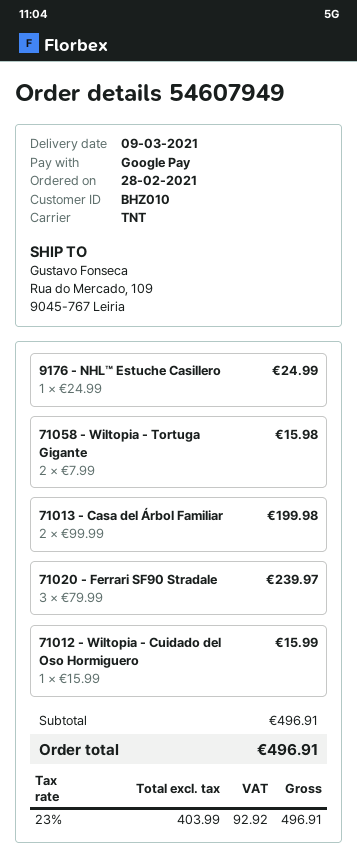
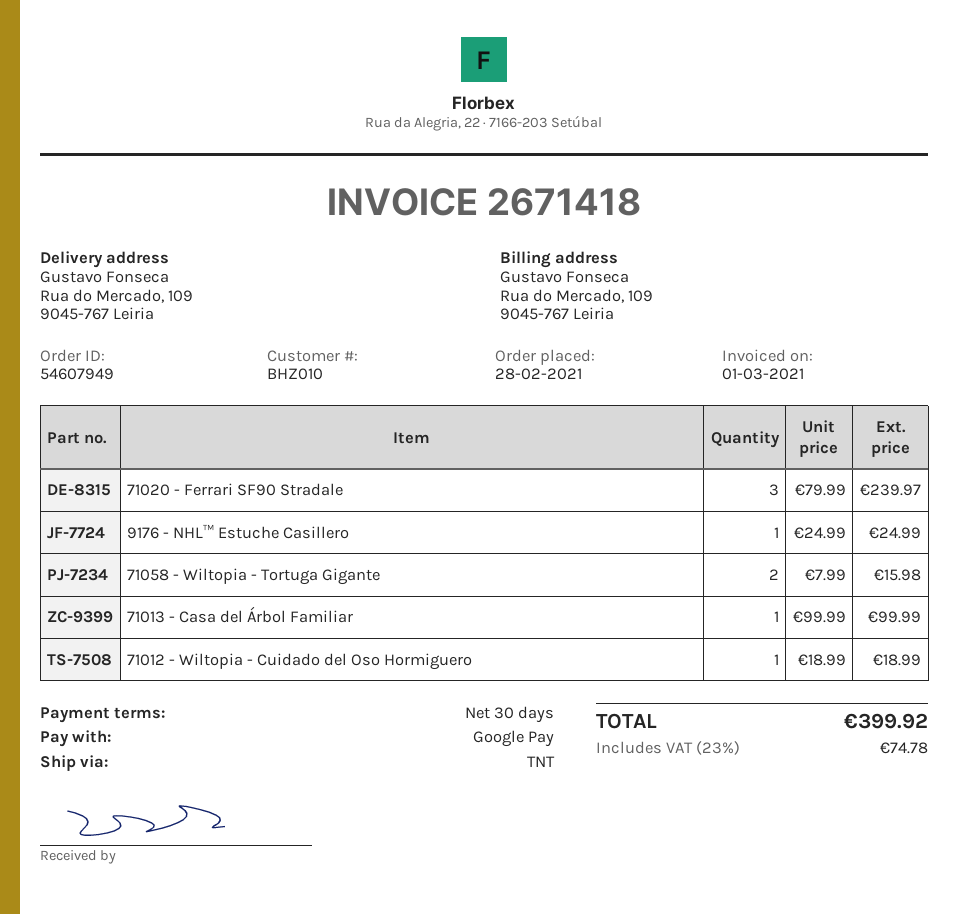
71013 - Casa del Árbol Familiar: 2 x 99.99 = 199.98 -> 1 x 99.99 = 99.99
71012 - Wiltopia - Cuidado del Oso Hormiguero: 1 x 15.99 = 15.99 -> 1 x 18.99 = 18.99
tax: 23% = 92.92 -> 23% = 74.78
total: 496.91 -> 399.92

